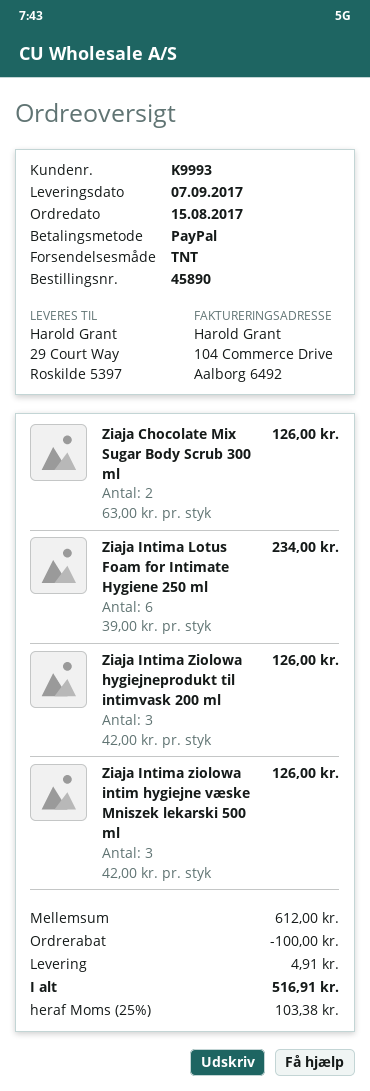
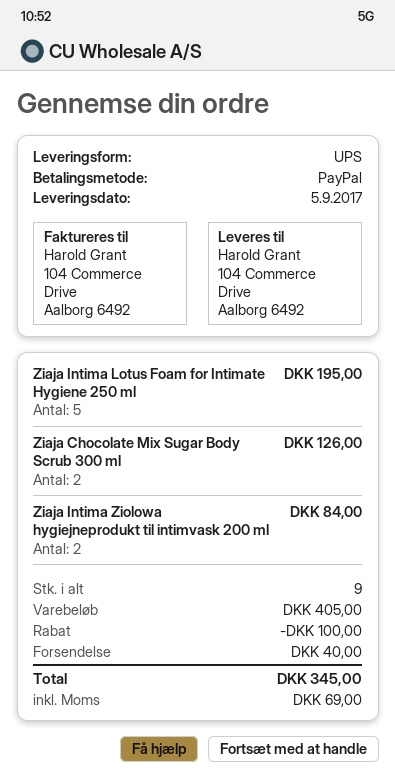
delivery date: 2017-09-07 -> 2017-09-05
shipping method: TNT -> UPS
ship to: 29 Court Way, Roskilde 5397 -> 104 Commerce Drive, Aalborg 6492
Ziaja Intima Lotus Foam for Intimate Hygiene 250 ml: 6 for 234.00 -> 5 for 195.00
Ziaja Intima Ziolowa hygiejneprodukt til intimvask 200 ml: 3 for 126.00 -> 2 for 84.00
Ziaja Intima ziolowa intim hygiejne væske Mniszek lekarski 500 ml: 3 for 126.00 -> none
subtotal: 612.00 -> 405.00
shipping: 4.91 -> 40.00
tax: 103.38 -> 69.00
total: 516.91 -> 345.00

